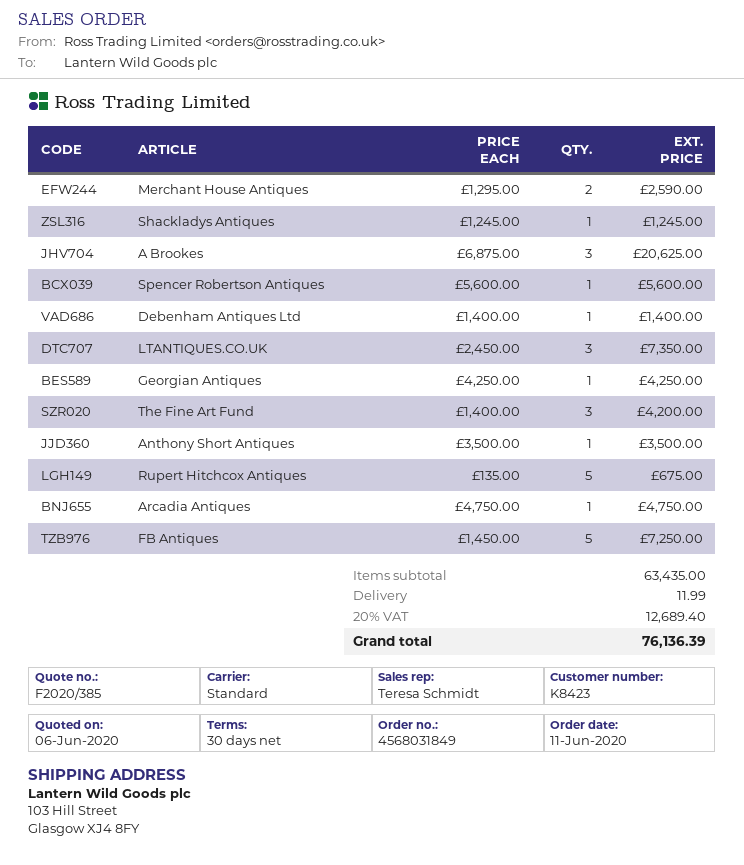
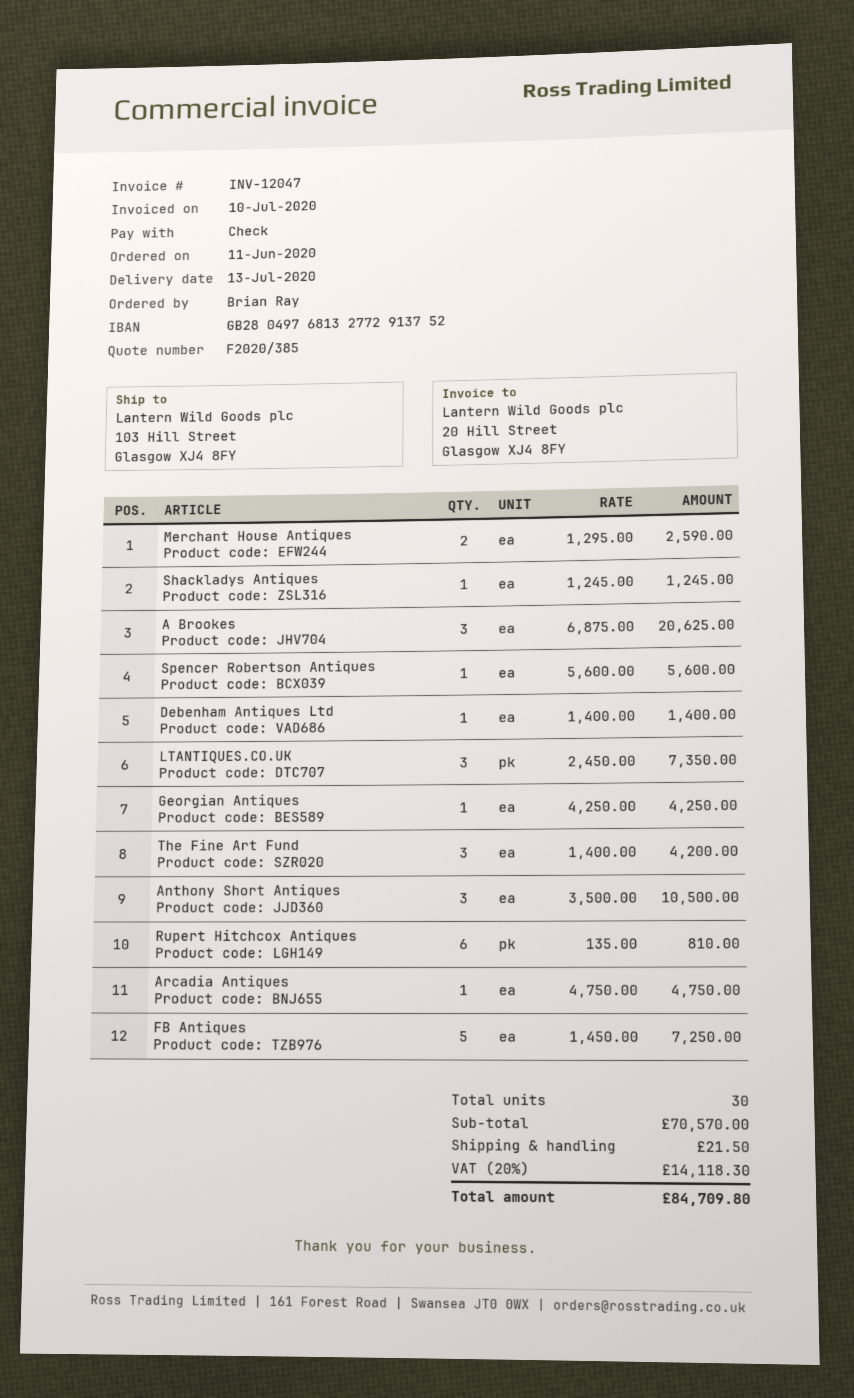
Anthony Short Antiques: 1 x 3500.00 = 3500.00 -> 3 x 3500.00 = 10500.00
Rupert Hitchcox Antiques: 5 x 135.00 = 675.00 -> 6 x 135.00 = 810.00
subtotal: 63435.00 -> 70570.00
shipping: 11.99 -> 21.50
tax: 20% = 12689.40 -> 20% = 14118.30
total: 76136.39 -> 84709.80

